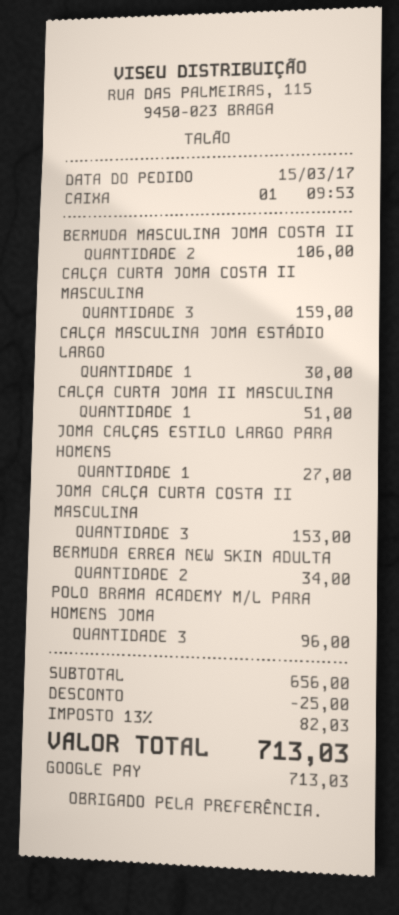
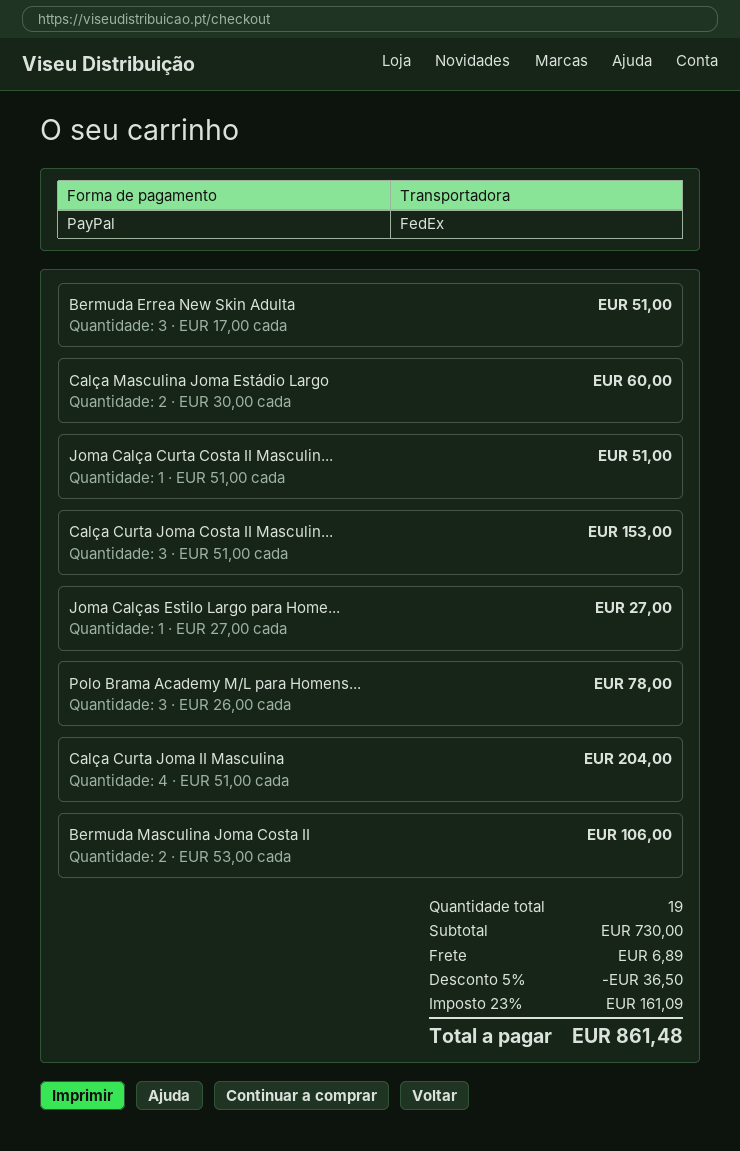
payment method: Google Pay -> PayPal
CALÇA CURTA JOMA COSTA II MASCULINA: 3 for 159.00 -> 3 for 153.00
CALÇA MASCULINA JOMA ESTÁDIO LARGO: 1 for 30.00 -> 2 for 60.00
CALÇA CURTA JOMA II MASCULINA: 1 for 51.00 -> 4 for 204.00
JOMA CALÇA CURTA COSTA II MASCULINA: 3 for 153.00 -> 1 for 51.00
BERMUDA ERREA NEW SKIN ADULTA: 2 for 34.00 -> 3 for 51.00
POLO BRAMA ACADEMY M/L PARA HOMENS JOMA: 3 for 96.00 -> 3 for 78.00
subtotal: 656.00 -> 730.00
discount: 25.00 -> 36.50
shipping: none -> 6.89
tax: 13% = 82.03 -> 23% = 161.09
total: 713.03 -> 861.48

